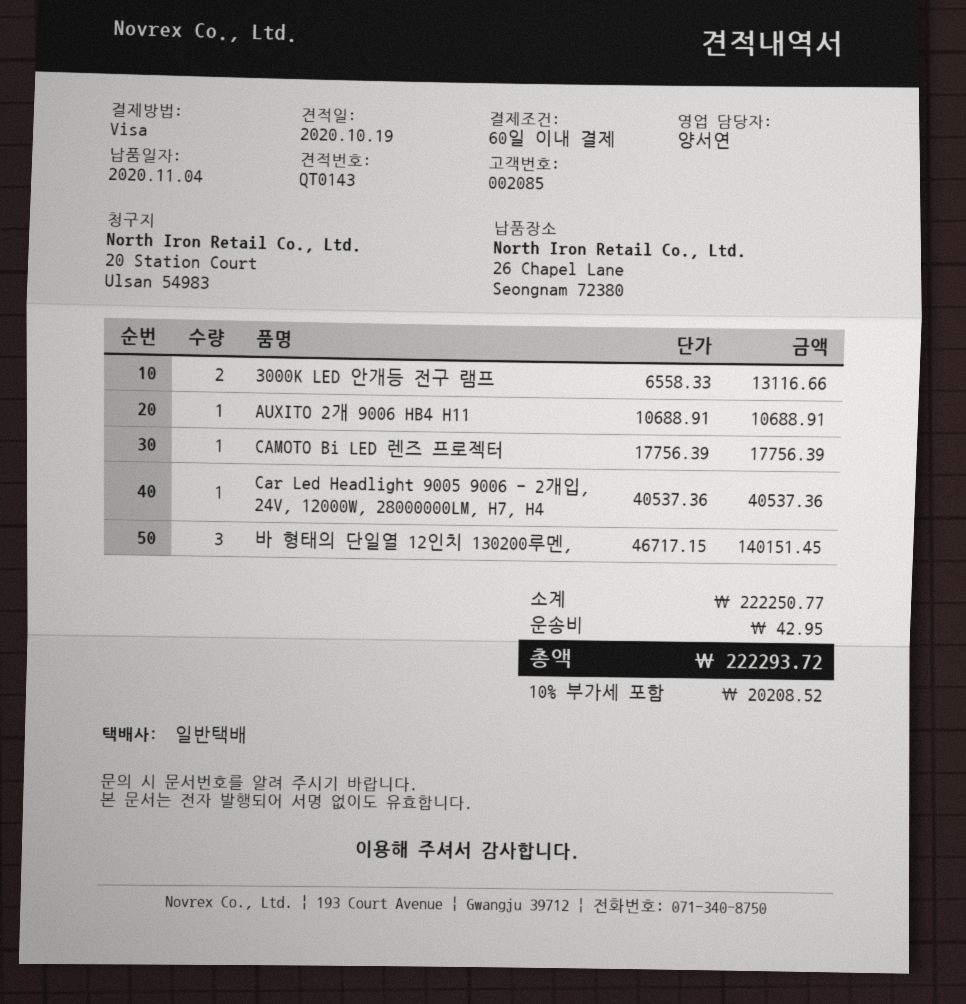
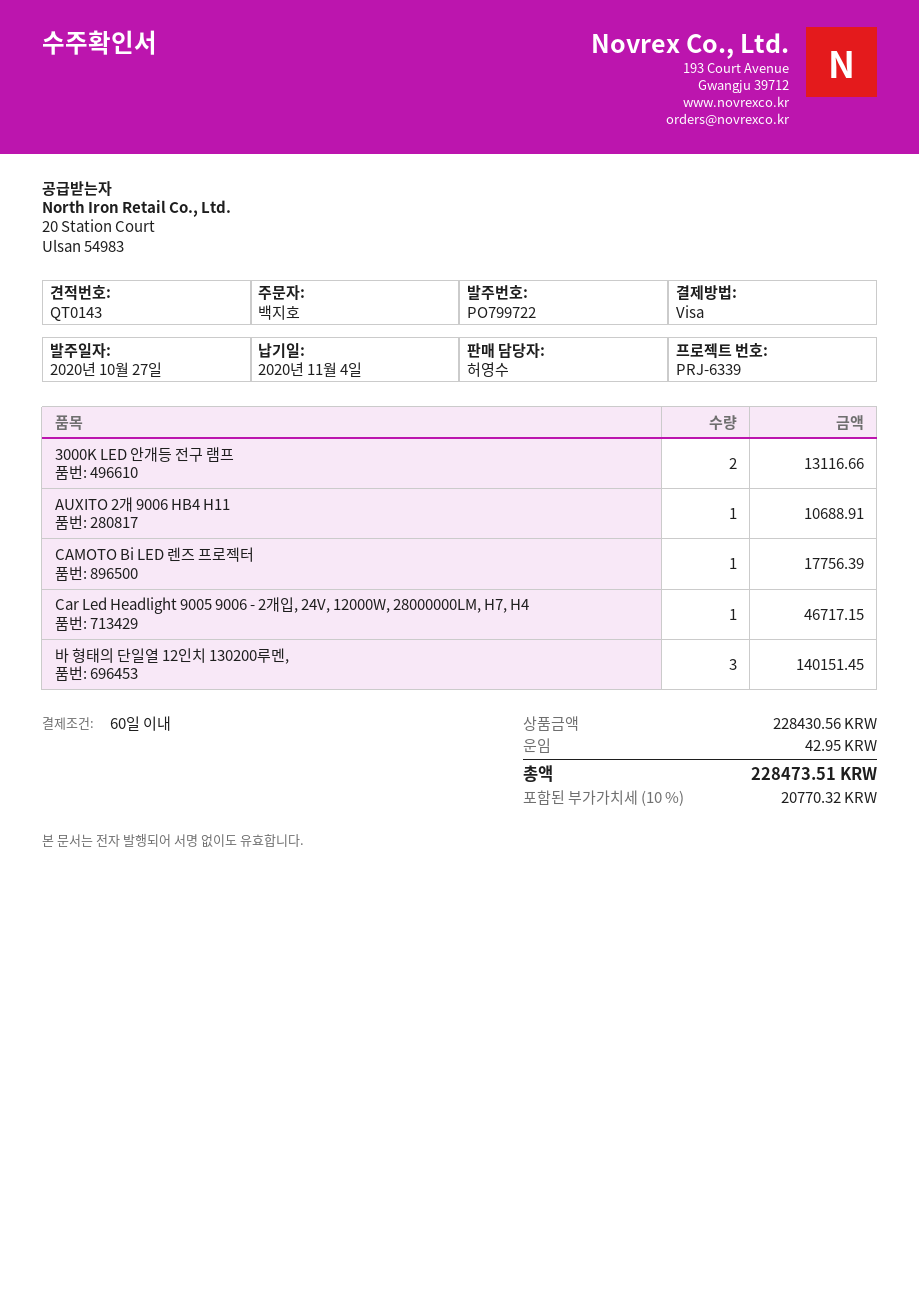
sales rep: 양서연 -> 허영수
Car Led Headlight 9005 9006 - 2개입, 24V, 12000W, 28000000LM, H7, H4: 1 for 40537.36 -> 1 for 46717.15
subtotal: 222250.77 -> 228430.56
tax: 10% = 20208.52 -> 10% = 20770.32
total: 222293.72 -> 228473.51

